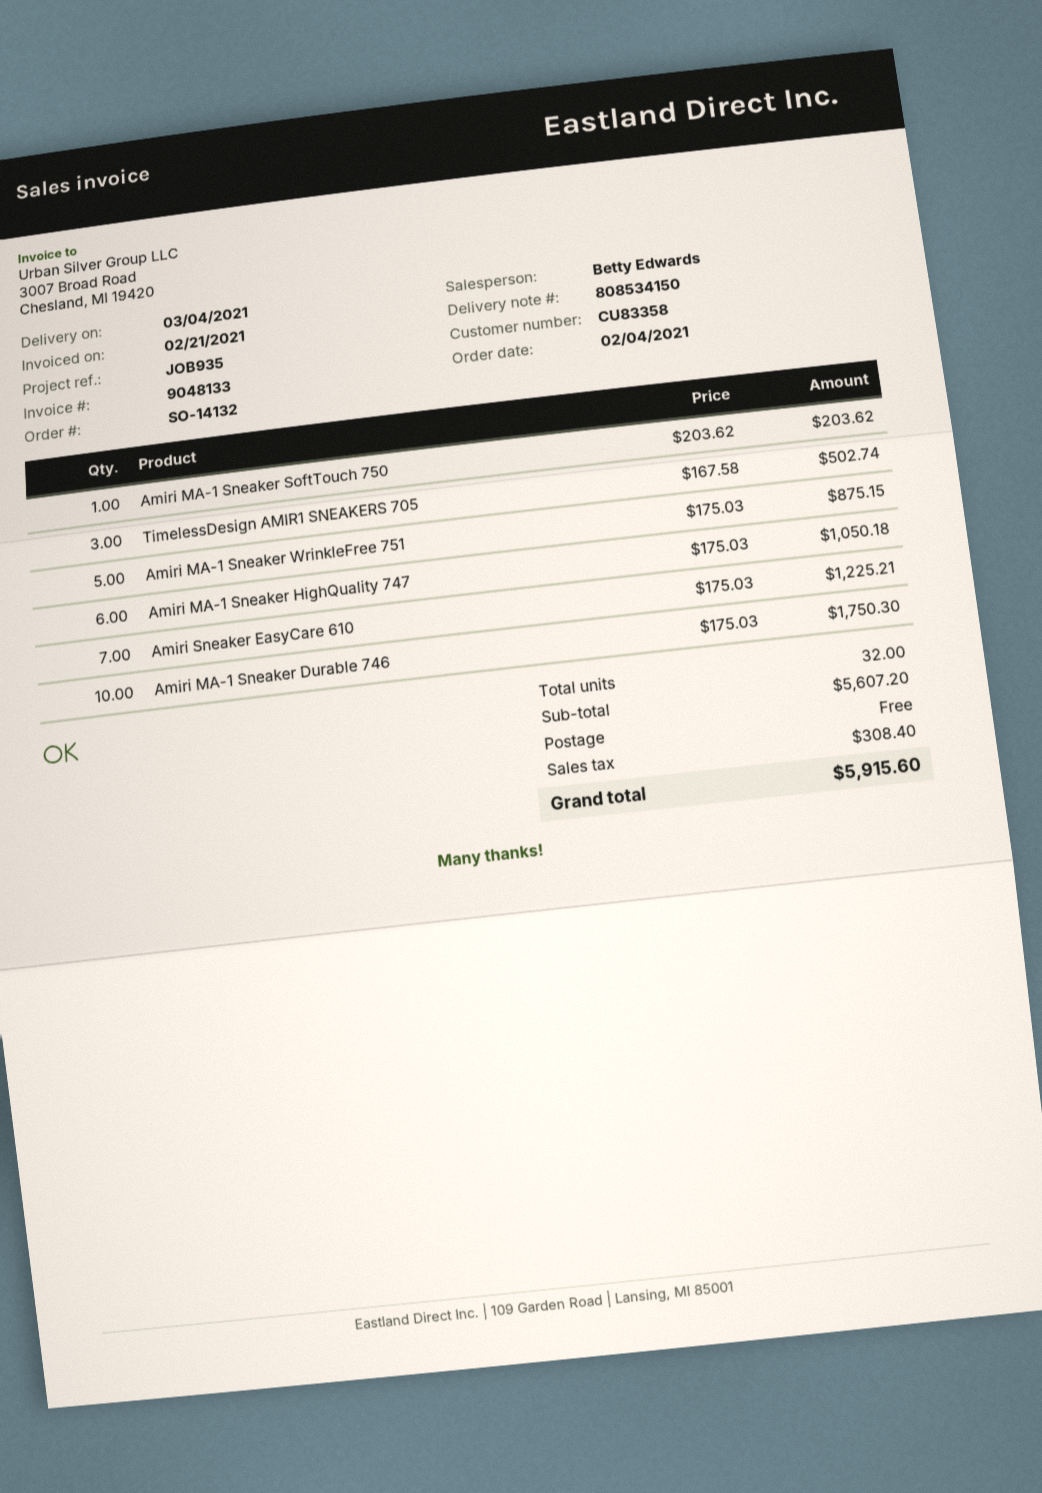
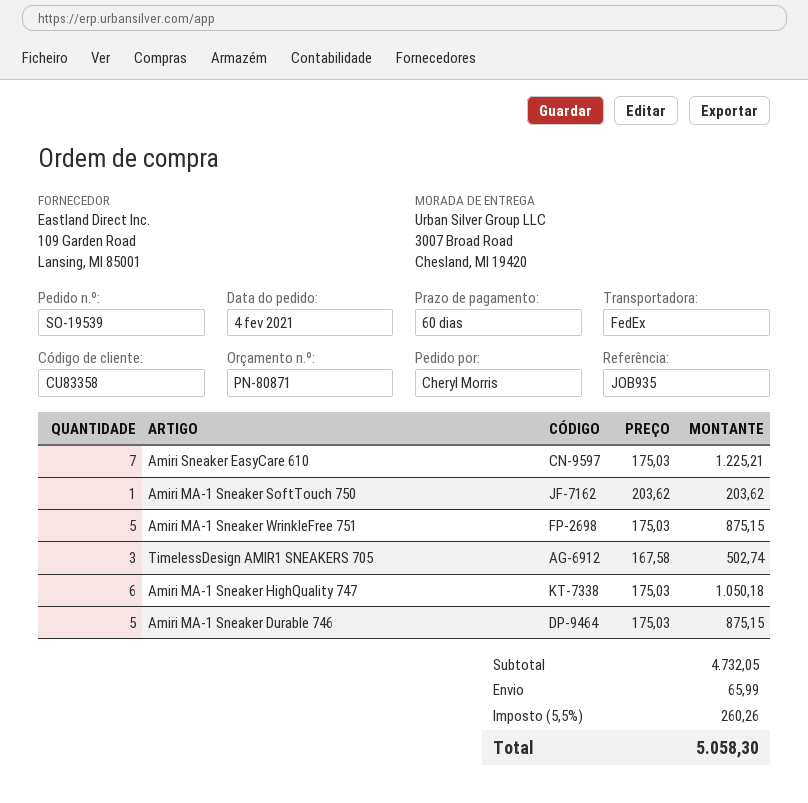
order number: SO-14132 -> SO-19539
Amiri MA-1 Sneaker Durable 746: 10 x 175.03 = 1750.30 -> 5 x 175.03 = 875.15
subtotal: 5607.20 -> 4732.05
shipping: 0.00 -> 65.99
tax: 308.40 -> 260.26
total: 5915.60 -> 5058.30

